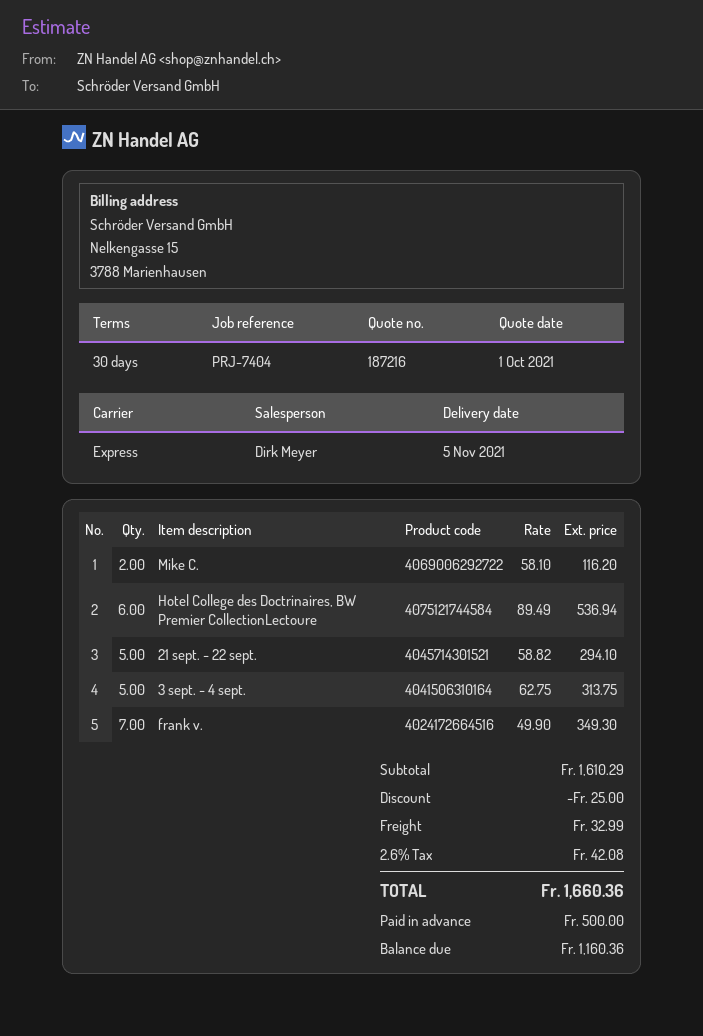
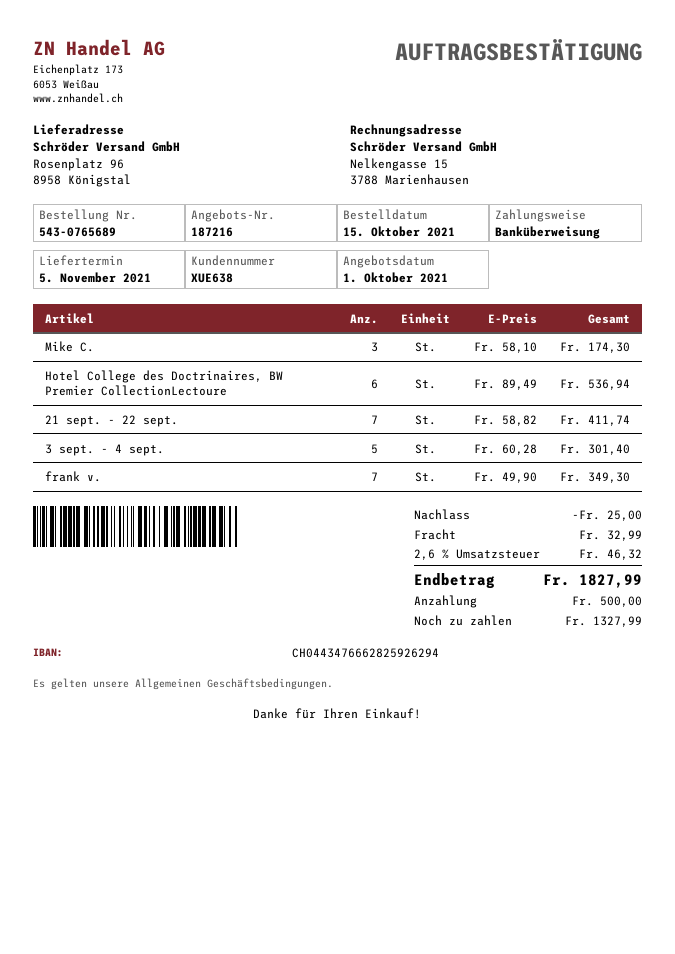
Mike C.: 2 x 58.10 = 116.20 -> 3 x 58.10 = 174.30
21 sept. - 22 sept.: 5 x 58.82 = 294.10 -> 7 x 58.82 = 411.74
3 sept. - 4 sept.: 5 x 62.75 = 313.75 -> 5 x 60.28 = 301.40
tax: 2.6% = 42.08 -> 2.6% = 46.32
total: 1660.36 -> 1827.99
balance: 1160.36 -> 1327.99

